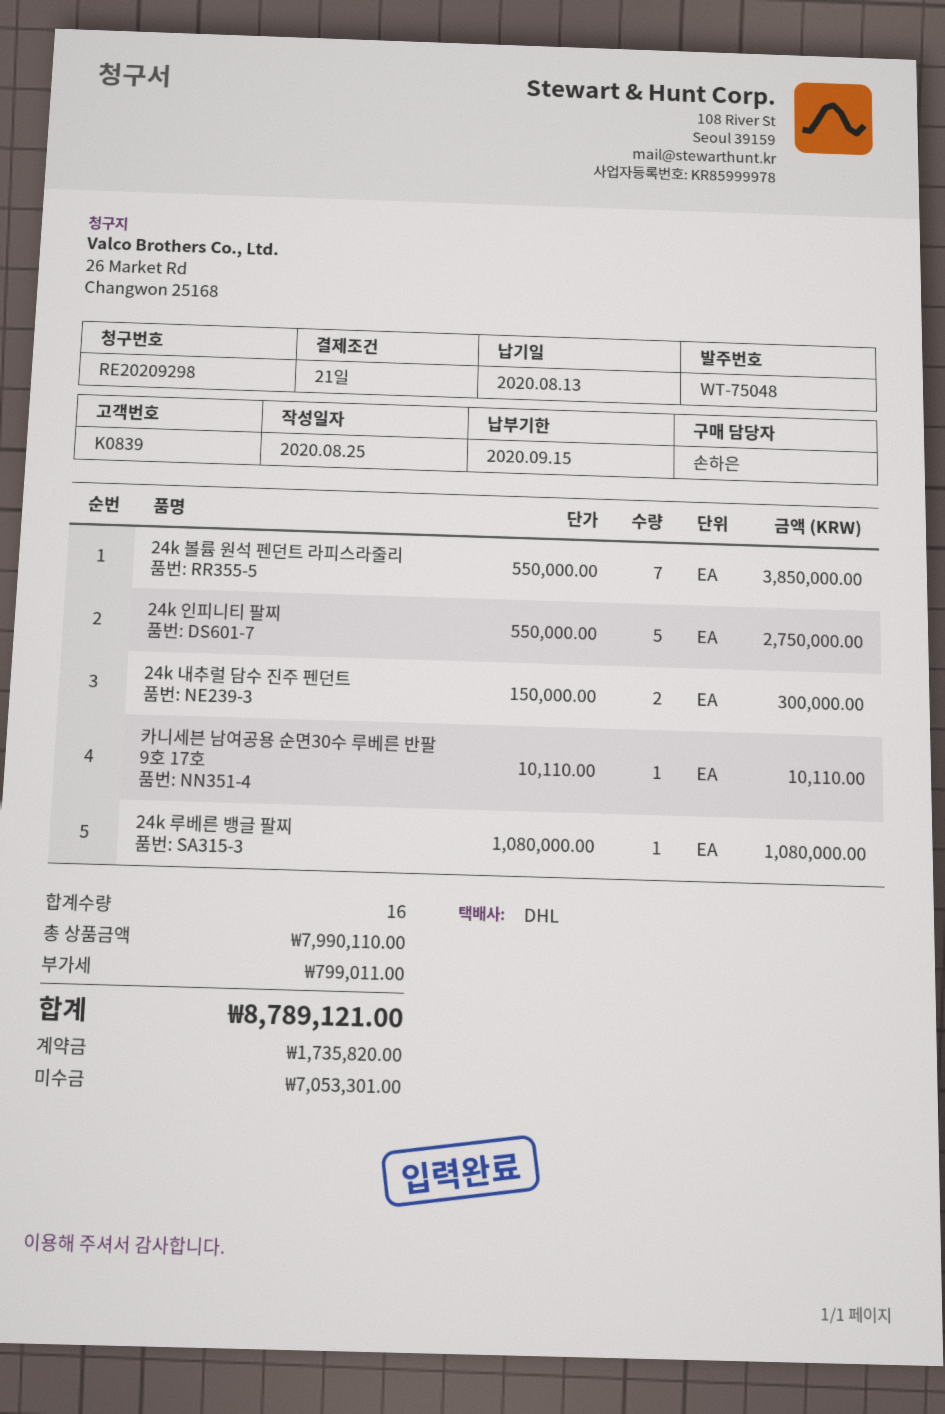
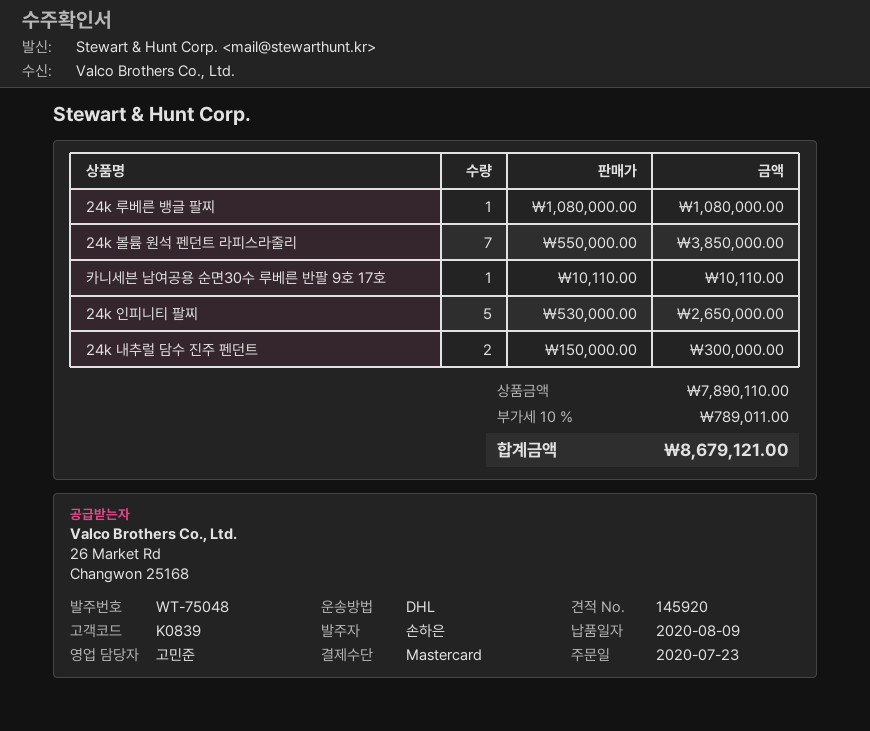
delivery date: 2020-08-13 -> 2020-08-09
24k 인피니티 팔찌: 5 x 550000.00 = 2750000.00 -> 5 x 530000.00 = 2650000.00
subtotal: 7990110.00 -> 7890110.00
tax: 799011.00 -> 789011.00
total: 8789121.00 -> 8679121.00

